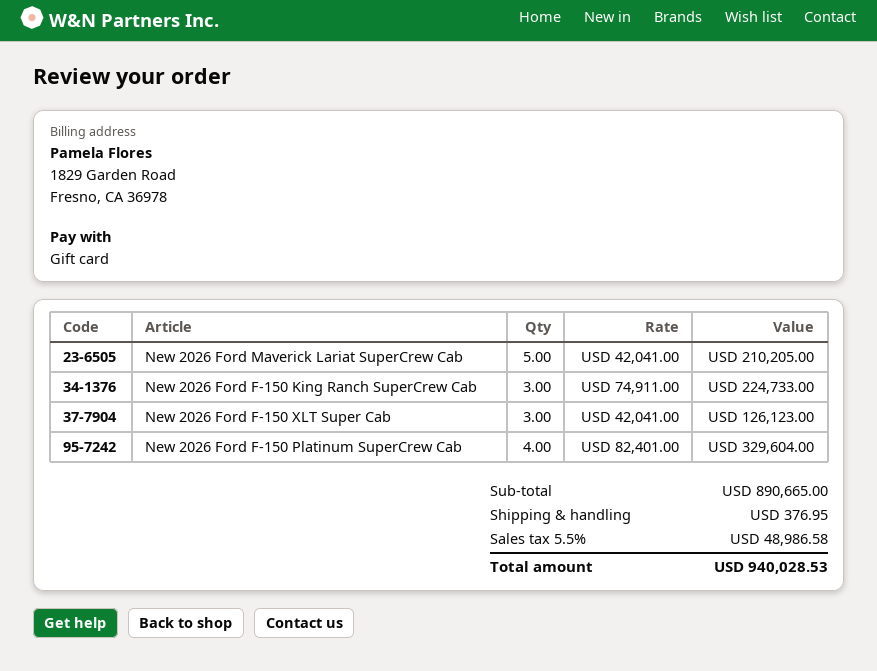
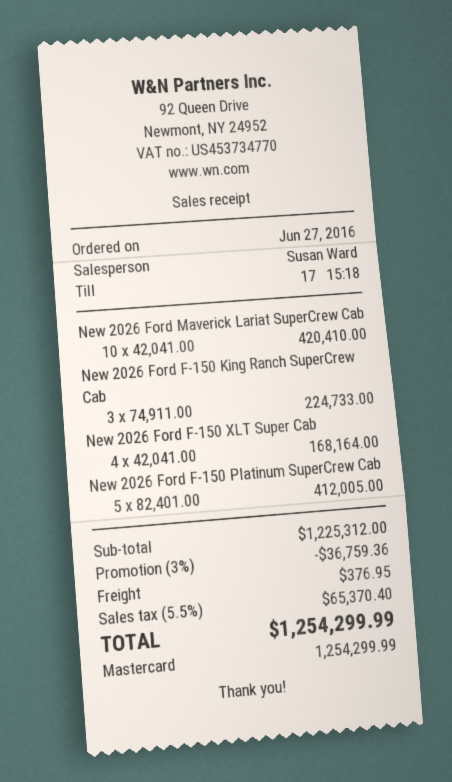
payment method: gift card -> Mastercard
New 2026 Ford Maverick Lariat SuperCrew Cab: 5 x 42041.00 = 210205.00 -> 10 x 42041.00 = 420410.00
New 2026 Ford F-150 XLT Super Cab: 3 x 42041.00 = 126123.00 -> 4 x 42041.00 = 168164.00
New 2026 Ford F-150 Platinum SuperCrew Cab: 4 x 82401.00 = 329604.00 -> 5 x 82401.00 = 412005.00
subtotal: 890665.00 -> 1225312.00
discount: none -> 3% = 36759.36
tax: 5.5% = 48986.58 -> 5.5% = 65370.40
total: 940028.53 -> 1254299.99

